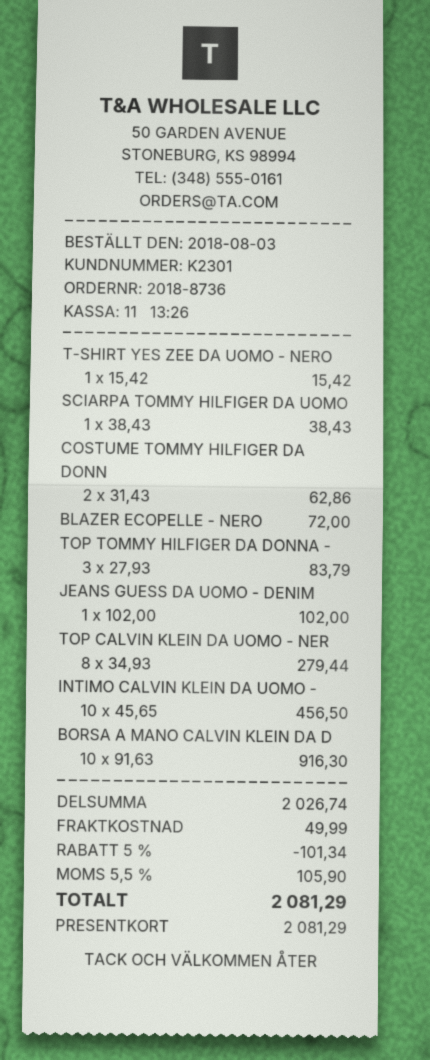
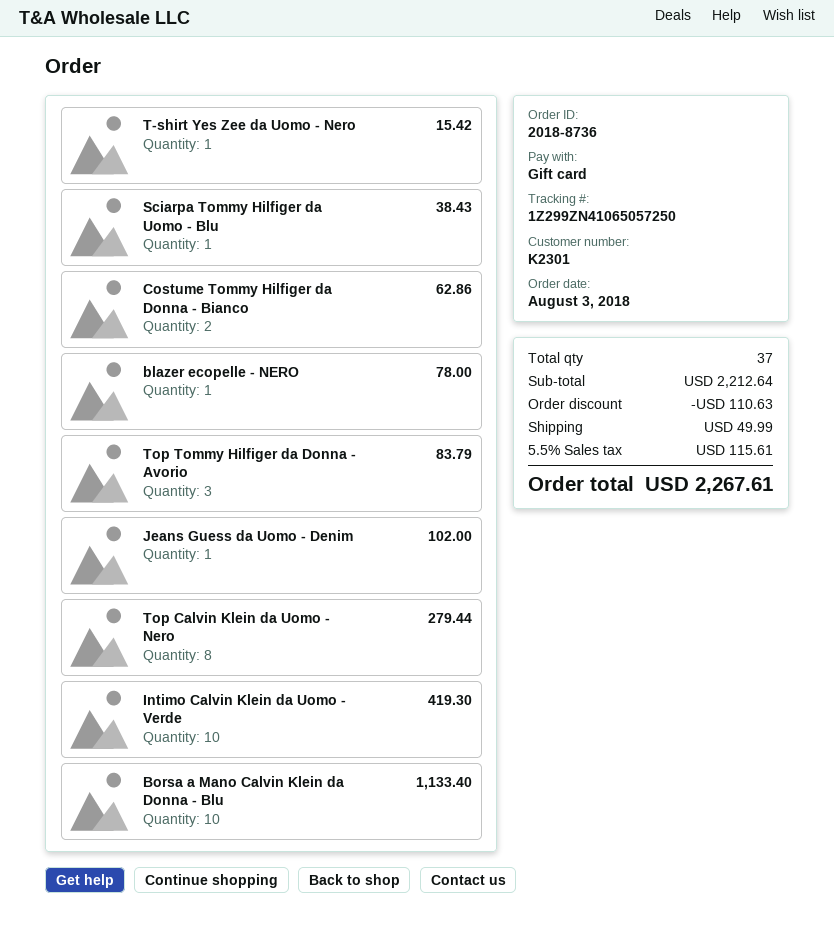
BLAZER ECOPELLE - NERO: 1 for 72.00 -> 1 for 78.00
INTIMO CALVIN KLEIN DA UOMO -: 10 for 456.50 -> 10 for 419.30
BORSA A MANO CALVIN KLEIN DA D: 10 for 916.30 -> 10 for 1133.40
subtotal: 2026.74 -> 2212.64
discount: 101.34 -> 110.63
tax: 5.5% = 105.90 -> 5.5% = 115.61
total: 2081.29 -> 2267.61

